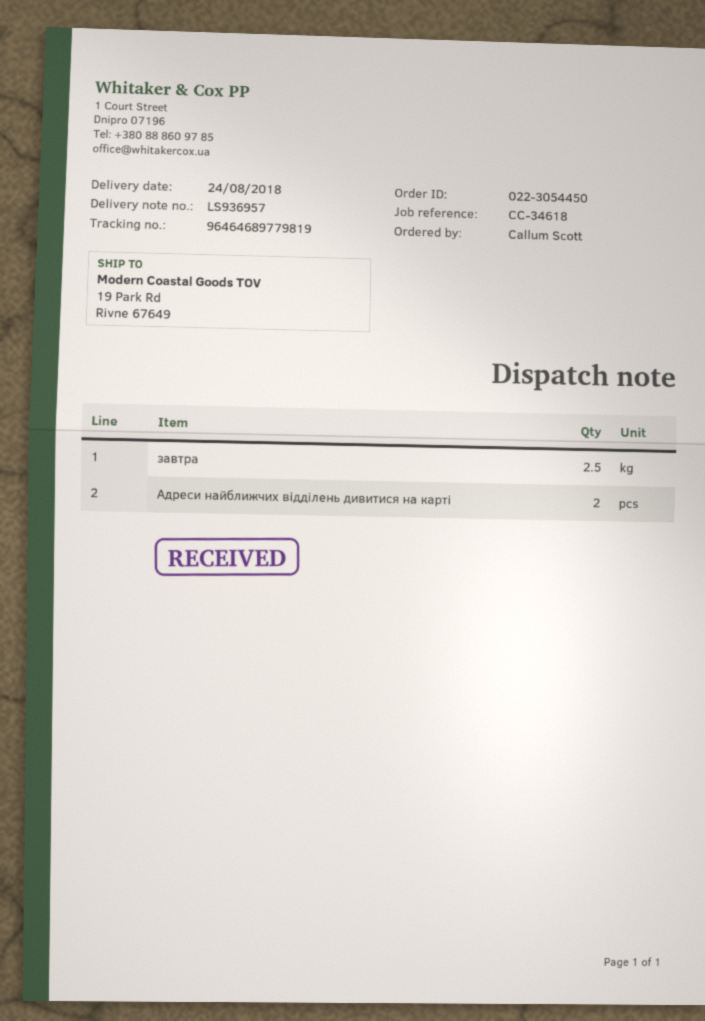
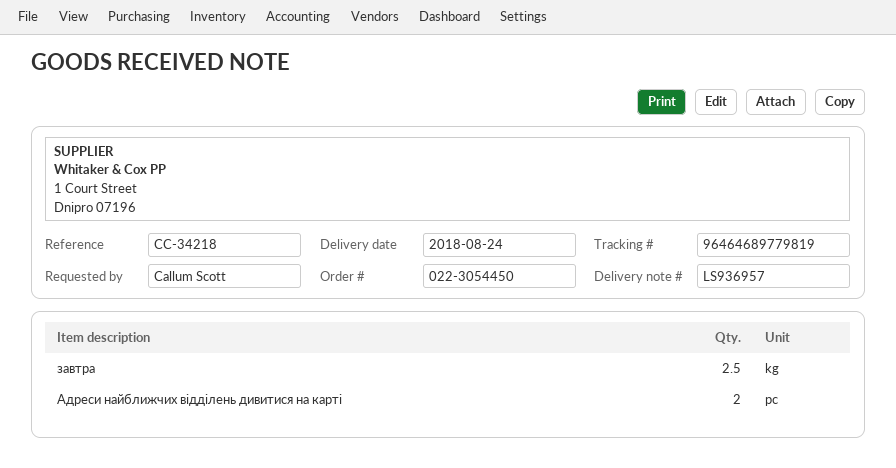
reference: CC-34618 -> CC-34218

